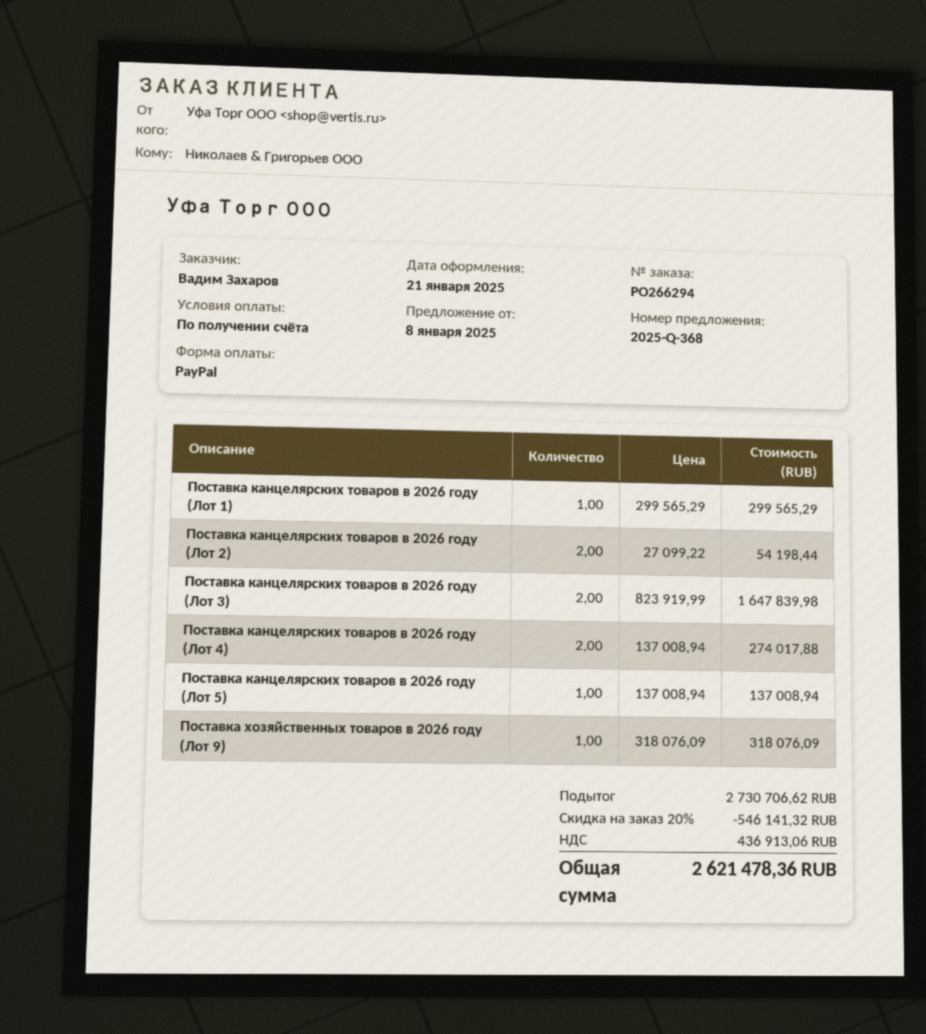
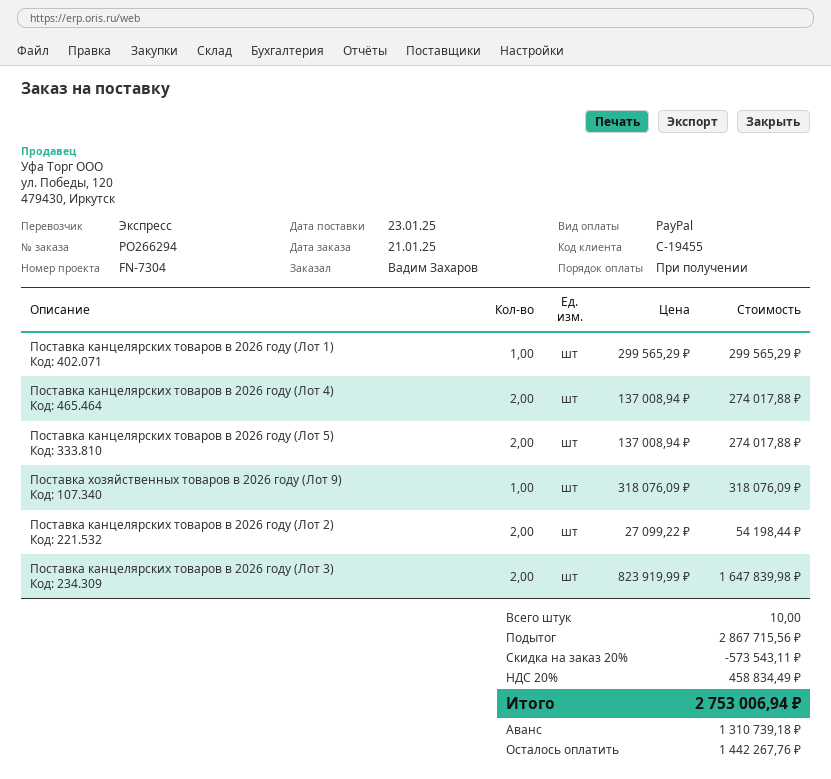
Поставка канцелярских товаров в 2026 году (Лот 5): 1 x 137008.94 = 137008.94 -> 2 x 137008.94 = 274017.88
subtotal: 2730706.62 -> 2867715.56
discount: 20% = 546141.32 -> 20% = 573543.11
tax: 436913.06 -> 458834.49
total: 2621478.36 -> 2753006.94

